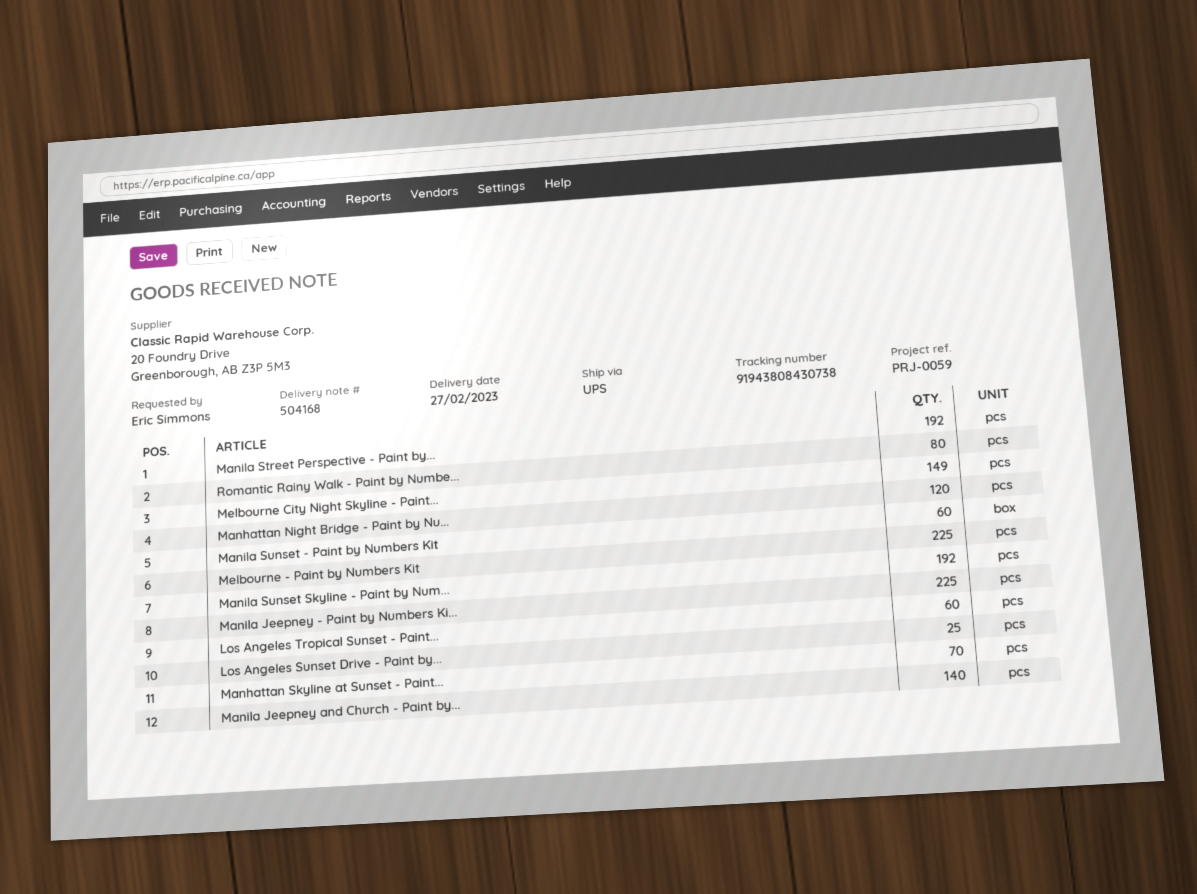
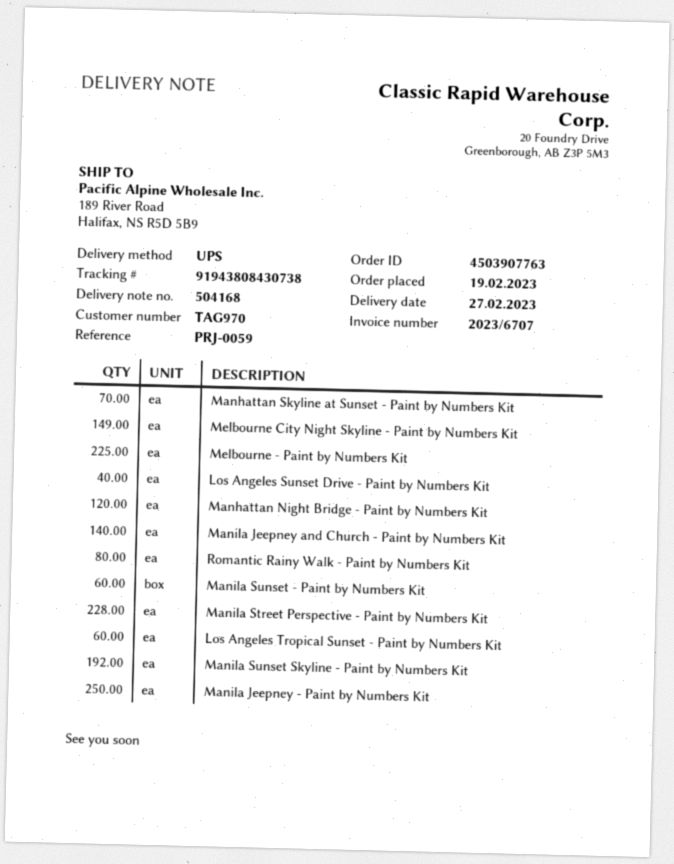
Manila Street Perspective - Paint by...: 192 -> 228
Manila Jeepney - Paint by Numbers Ki...: 225 -> 250
Los Angeles Sunset Drive - Paint by...: 25 -> 40

